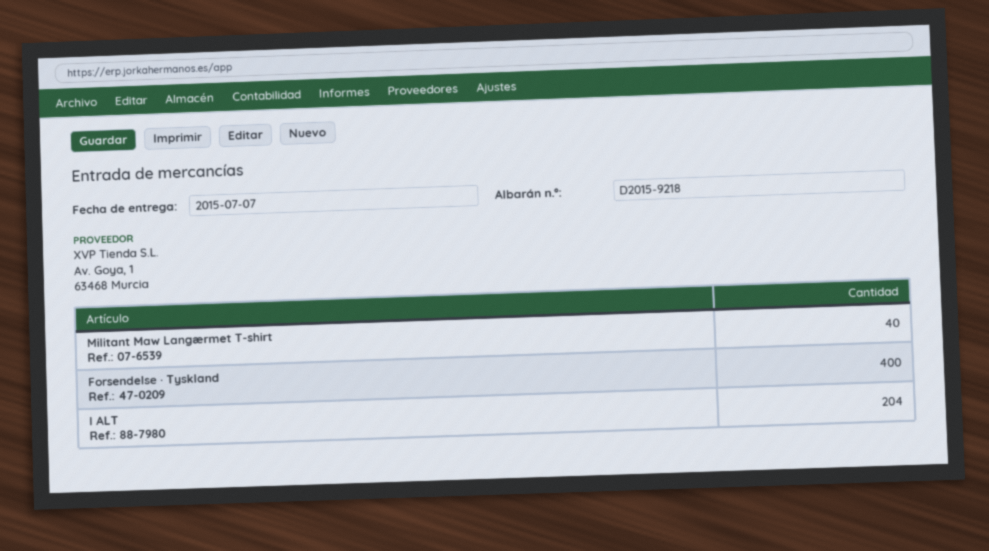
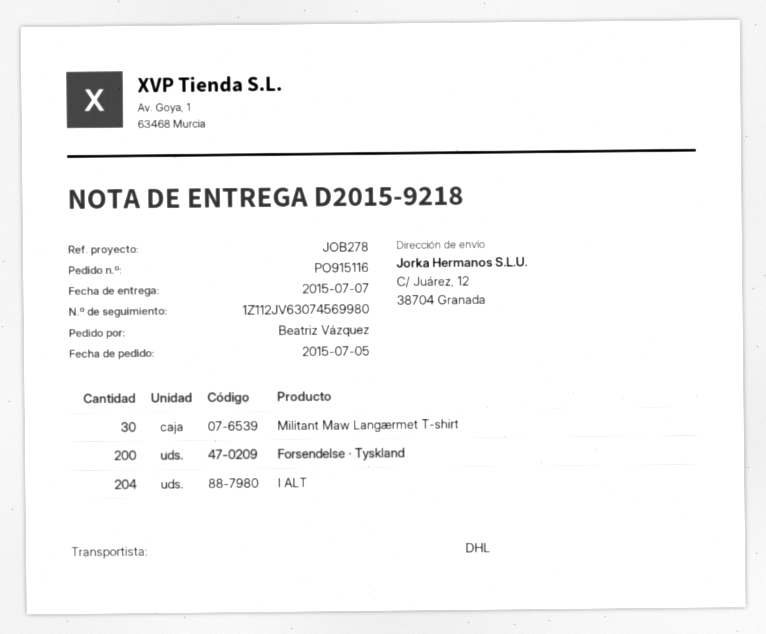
Militant Maw Langærmet T-shirt: 40 -> 30
Forsendelse · Tyskland: 400 -> 200

